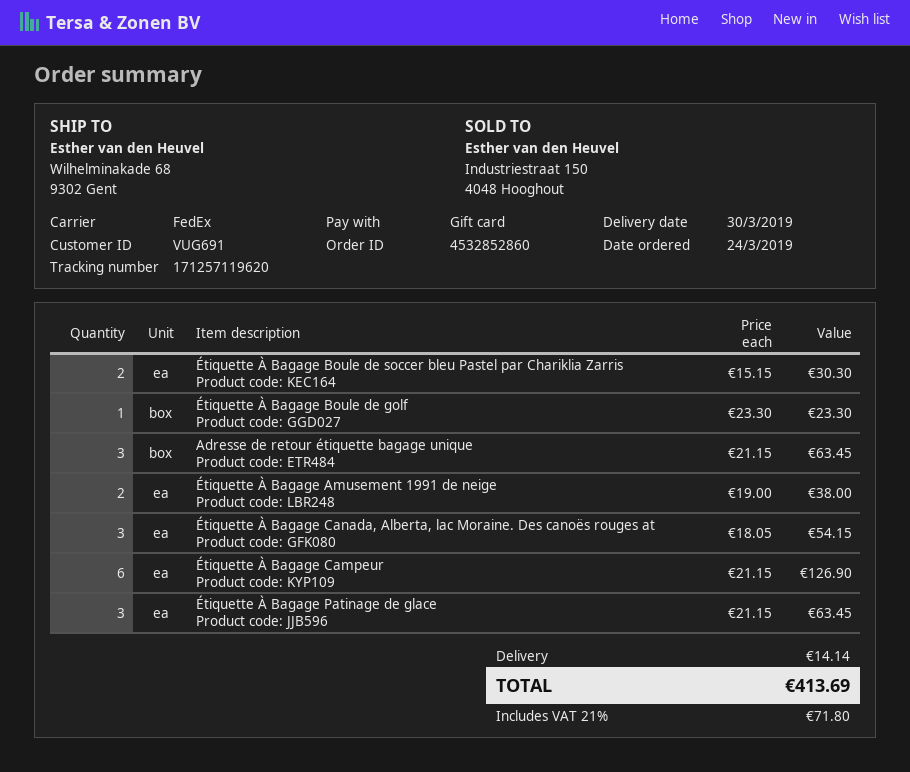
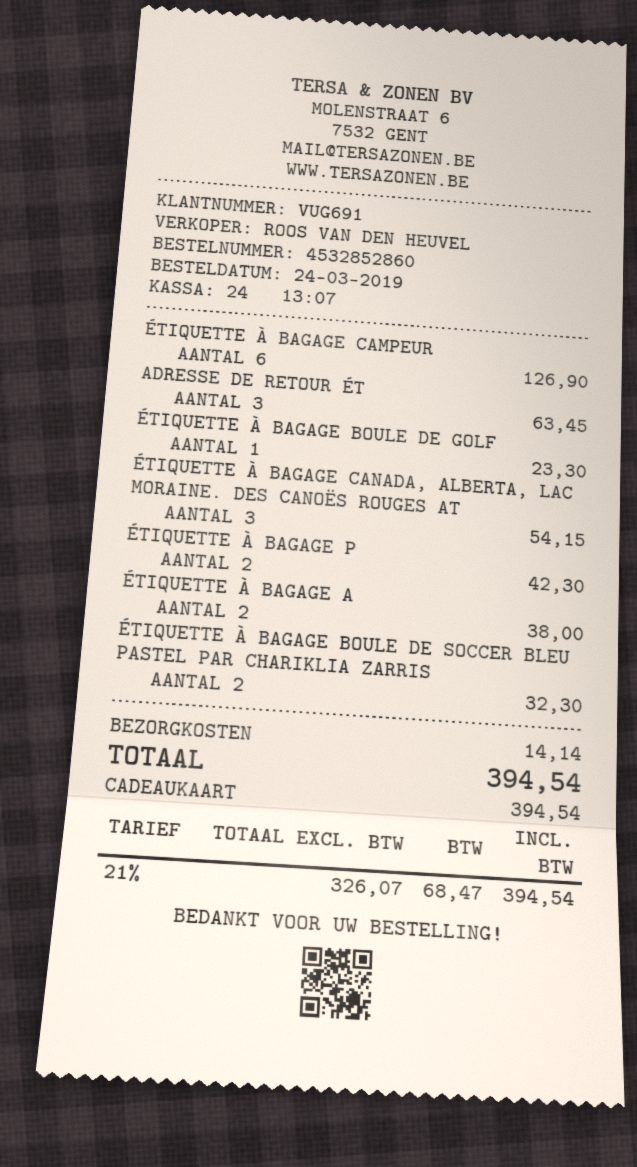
Étiquette À Bagage Boule de soccer bleu Pastel par Chariklia Zarris: 2 for 30.30 -> 2 for 32.30
Étiquette À Bagage Patinage de glace: 3 for 63.45 -> 2 for 42.30
tax: 21% = 71.80 -> 21% = 68.47
total: 413.69 -> 394.54

